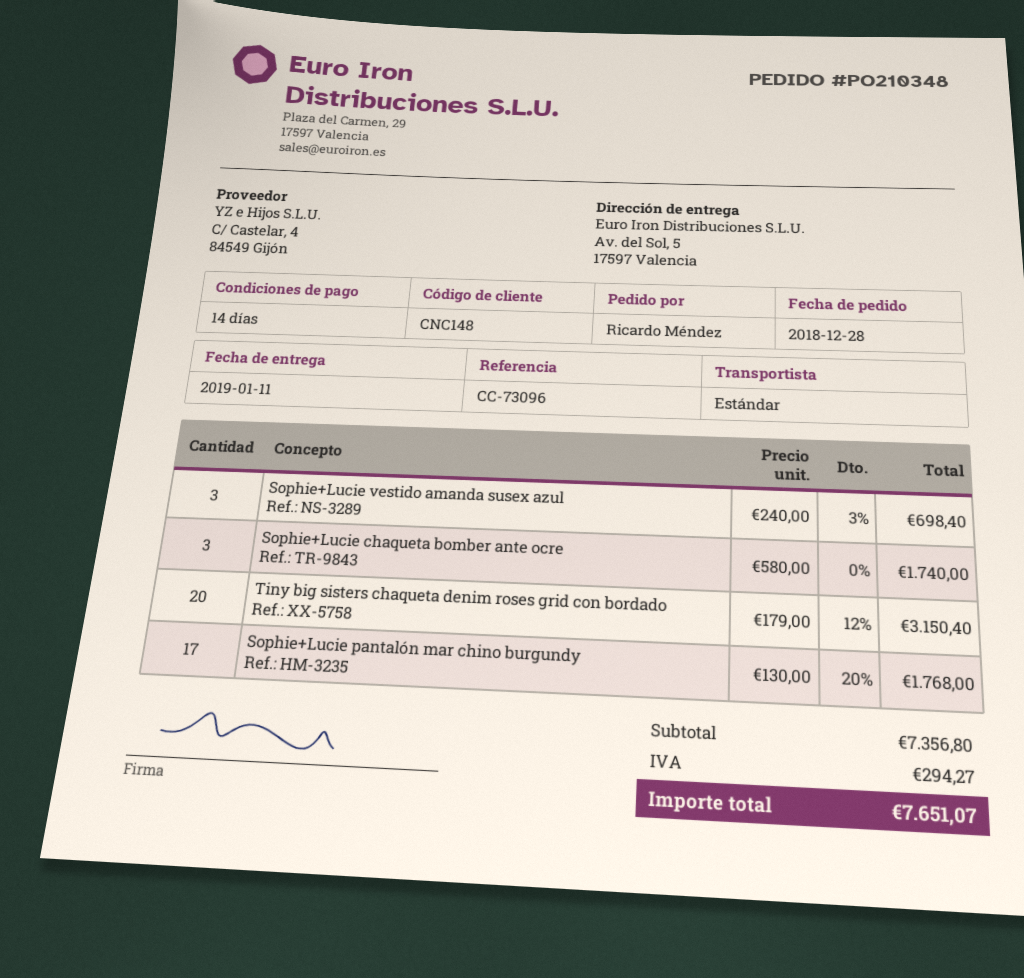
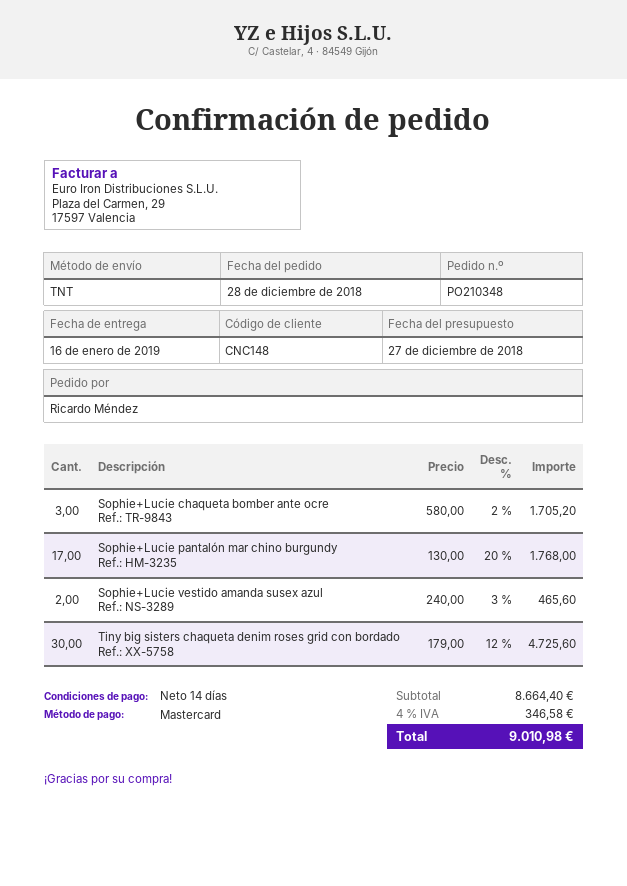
delivery date: 2019-01-11 -> 2019-01-16
shipping method: standard -> TNT
Sophie+Lucie vestido amanda susex azul: 3 x 240.00 - 3% = 698.40 -> 2 x 240.00 - 3% = 465.60
Sophie+Lucie chaqueta bomber ante ocre: 3 x 580.00 = 1740.00 -> 3 x 580.00 - 2% = 1705.20
Tiny big sisters chaqueta denim roses grid con bordado: 20 x 179.00 - 12% = 3150.40 -> 30 x 179.00 - 12% = 4725.60
subtotal: 7356.80 -> 8664.40
tax: 294.27 -> 346.58
total: 7651.07 -> 9010.98

